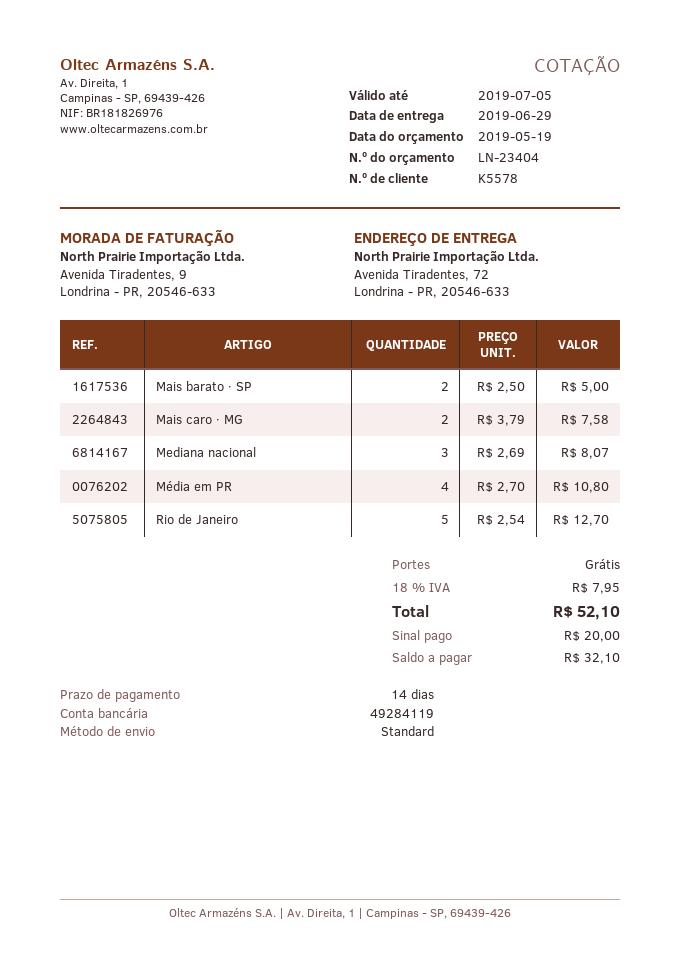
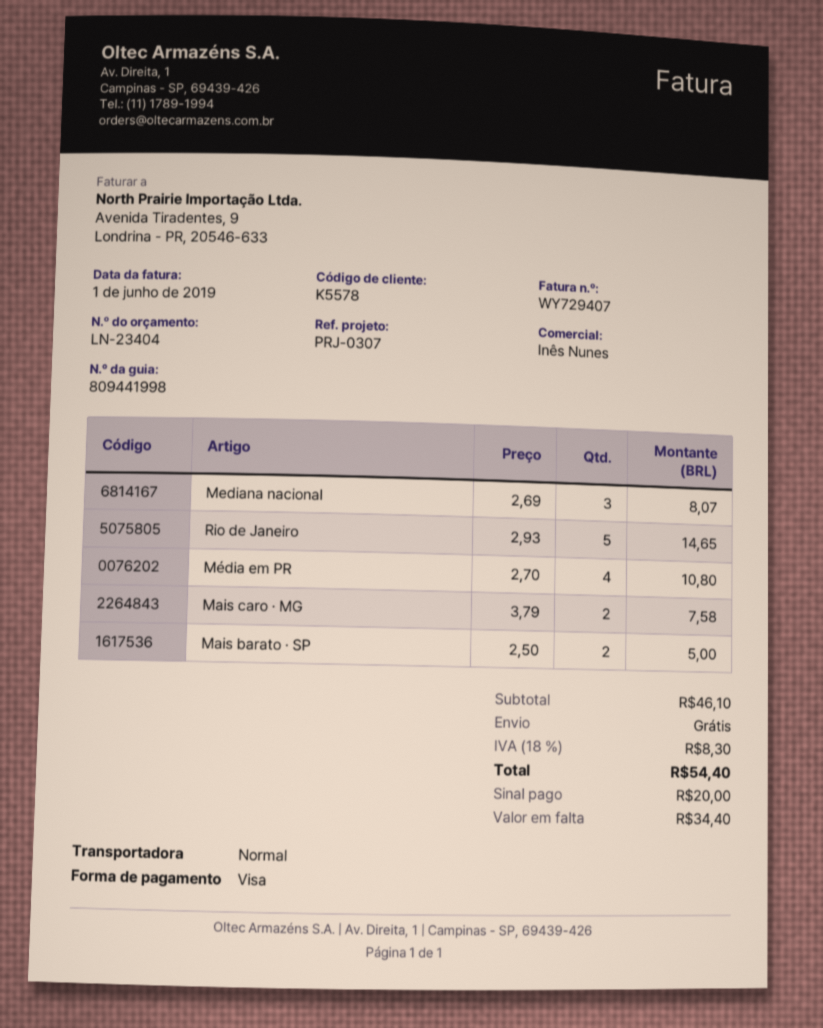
Rio de Janeiro: 5 x 2.54 = 12.70 -> 5 x 2.93 = 14.65
tax: 18% = 7.95 -> 18% = 8.30
total: 52.10 -> 54.40
balance: 32.10 -> 34.40

